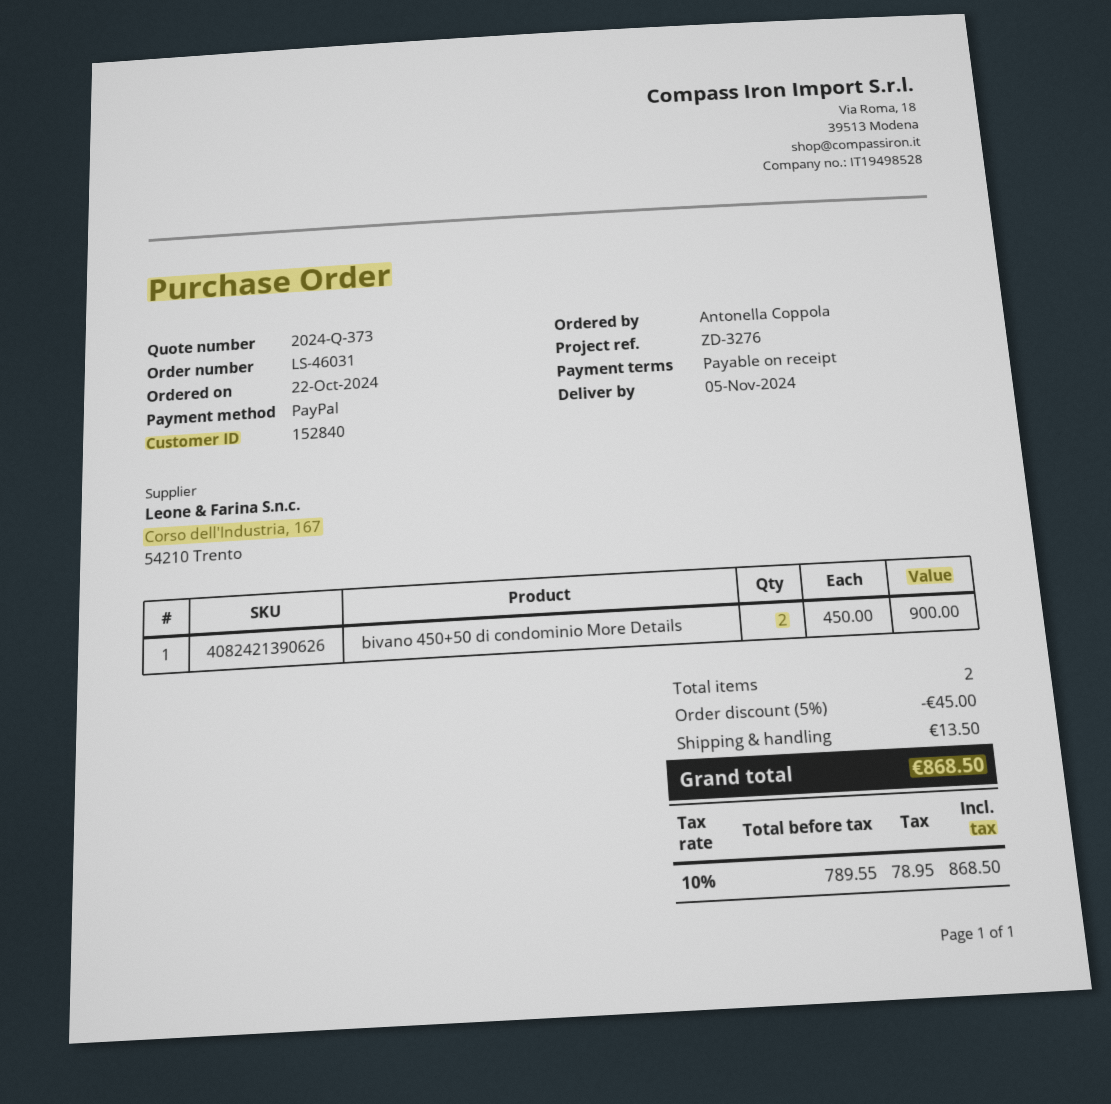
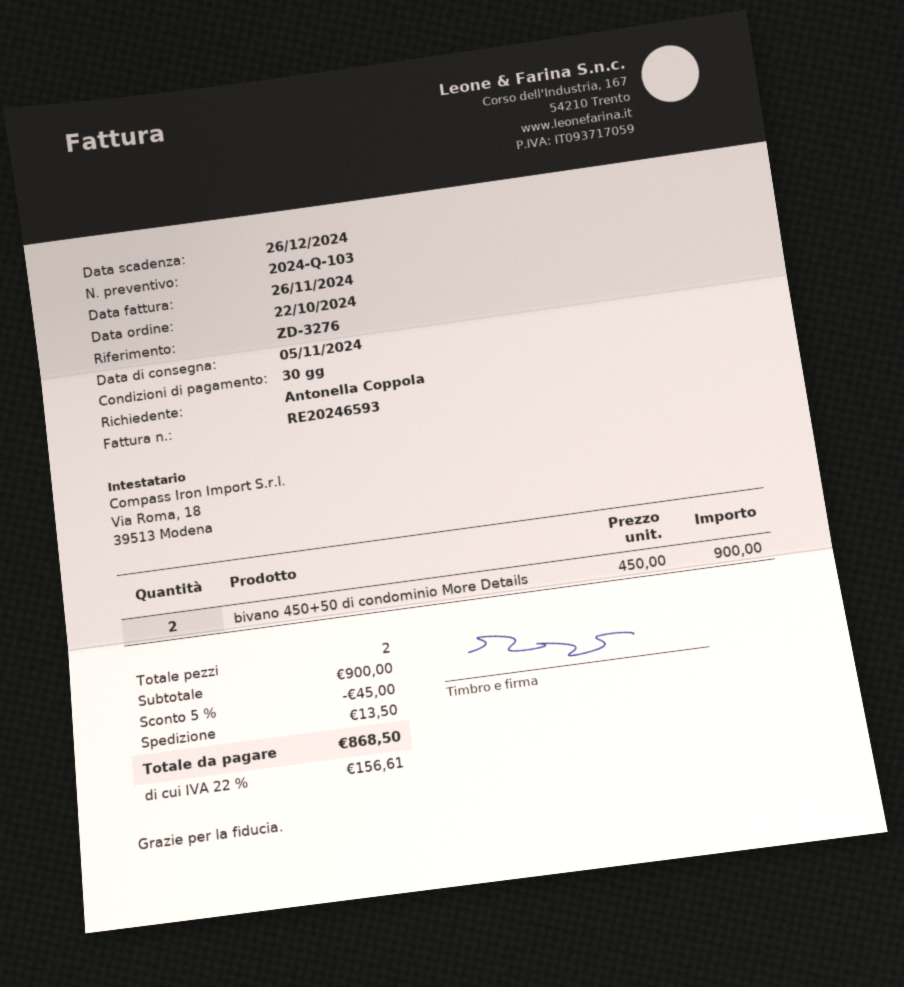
quote number: 2024-Q-373 -> 2024-Q-103
payment terms: on receipt -> 30 days
tax: 10% = 78.95 -> 22% = 156.61

